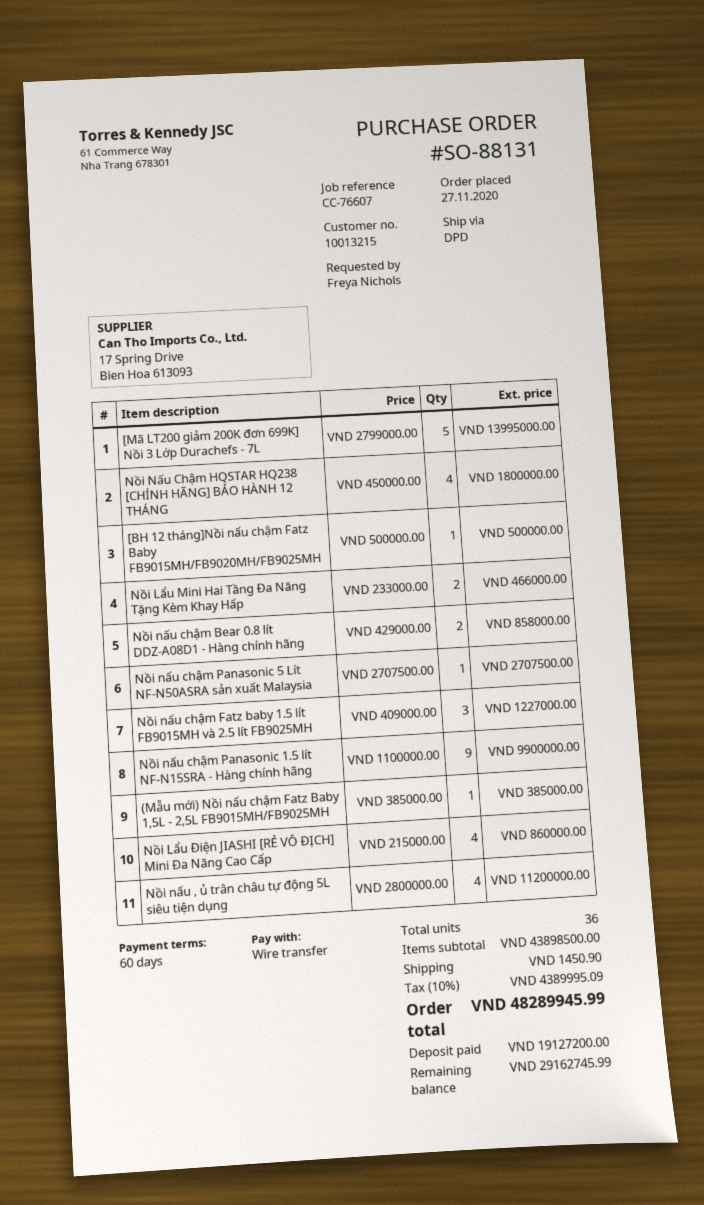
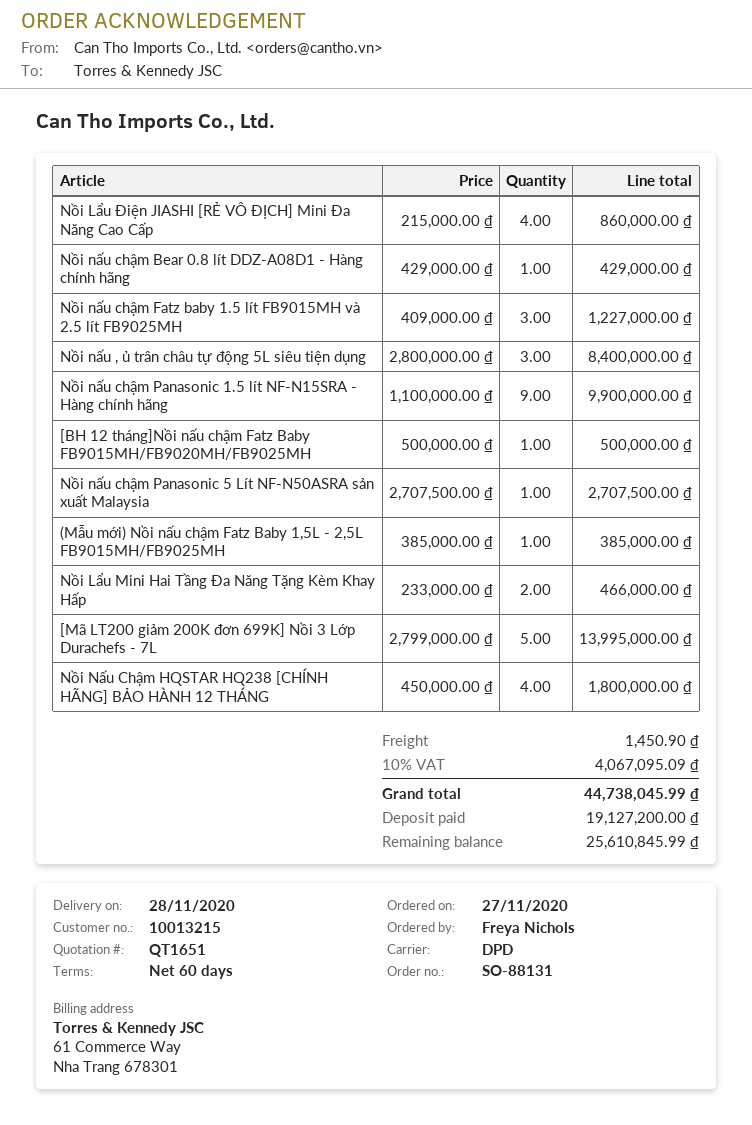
Nồi nấu chậm Bear 0.8 lít DDZ-A08D1 - Hàng chính hãng: 2 x 429000.00 = 858000.00 -> 1 x 429000.00 = 429000.00
Nồi nấu , ủ trân châu tự động 5L siêu tiện dụng: 4 x 2800000.00 = 11200000.00 -> 3 x 2800000.00 = 8400000.00
tax: 10% = 4389995.09 -> 10% = 4067095.09
total: 48289945.99 -> 44738045.99
balance: 29162745.99 -> 25610845.99

